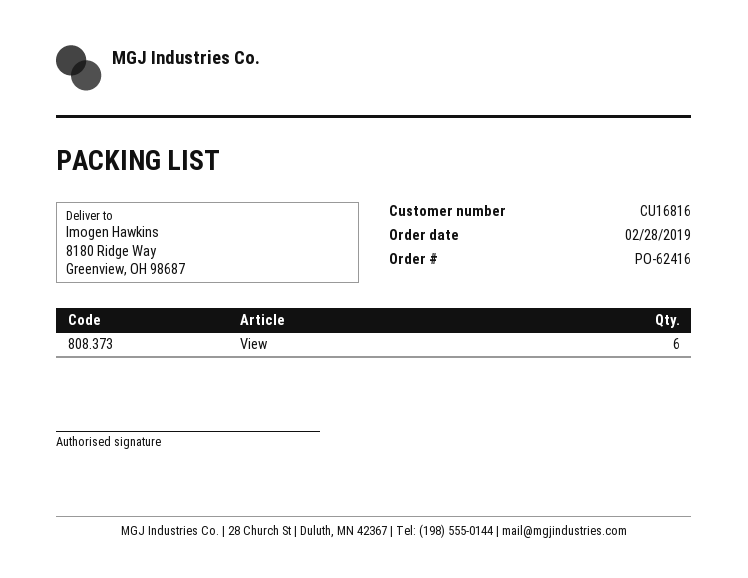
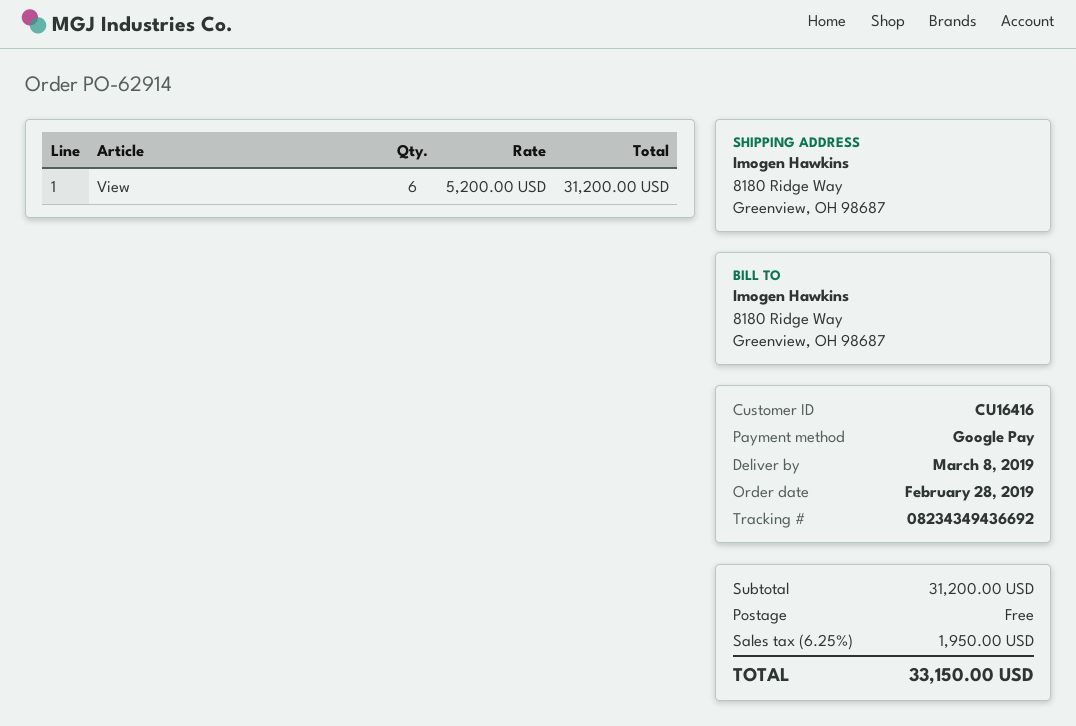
order number: PO-62416 -> PO-62914
customer number: CU16816 -> CU16416

